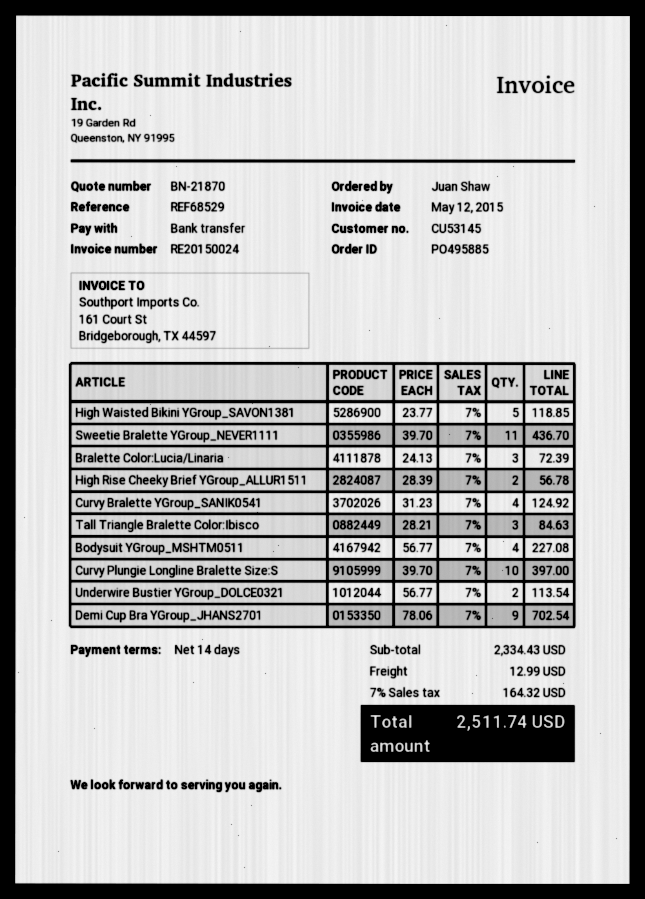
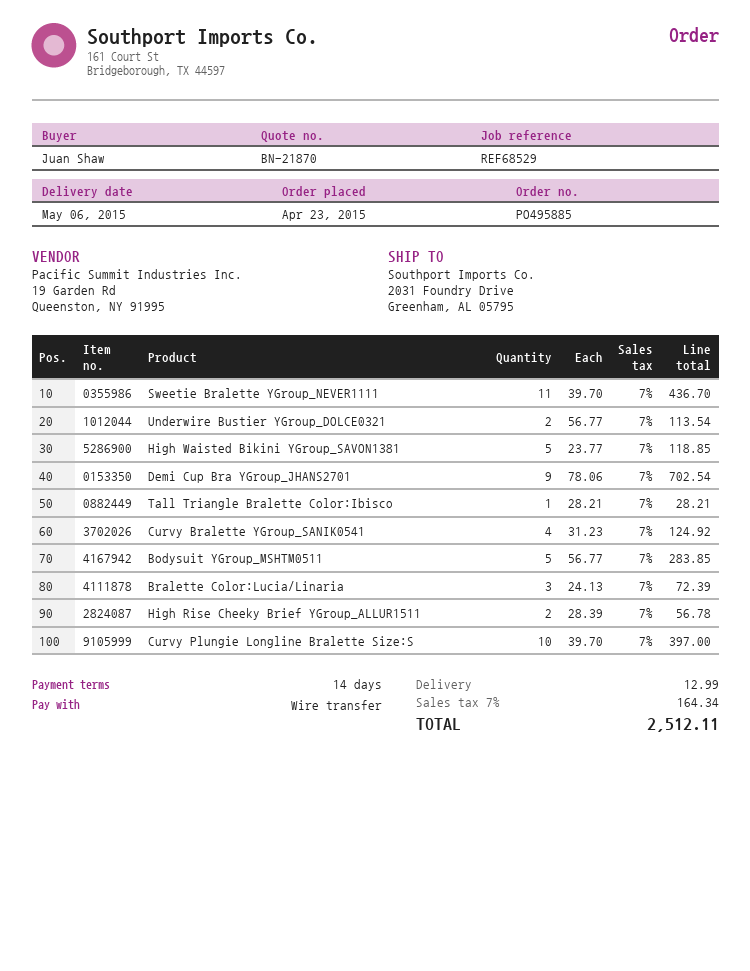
Tall Triangle Bralette Color:Ibisco: 3 x 28.21 = 84.63 -> 1 x 28.21 = 28.21
Bodysuit YGroup_MSHTM0511: 4 x 56.77 = 227.08 -> 5 x 56.77 = 283.85
tax: 7% = 164.32 -> 7% = 164.34
total: 2511.74 -> 2512.11

